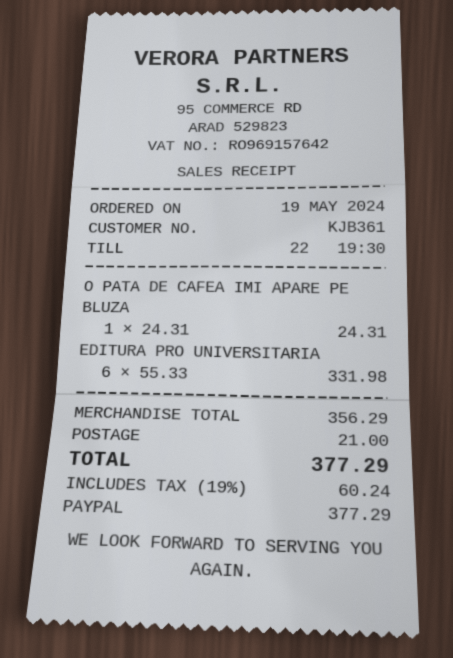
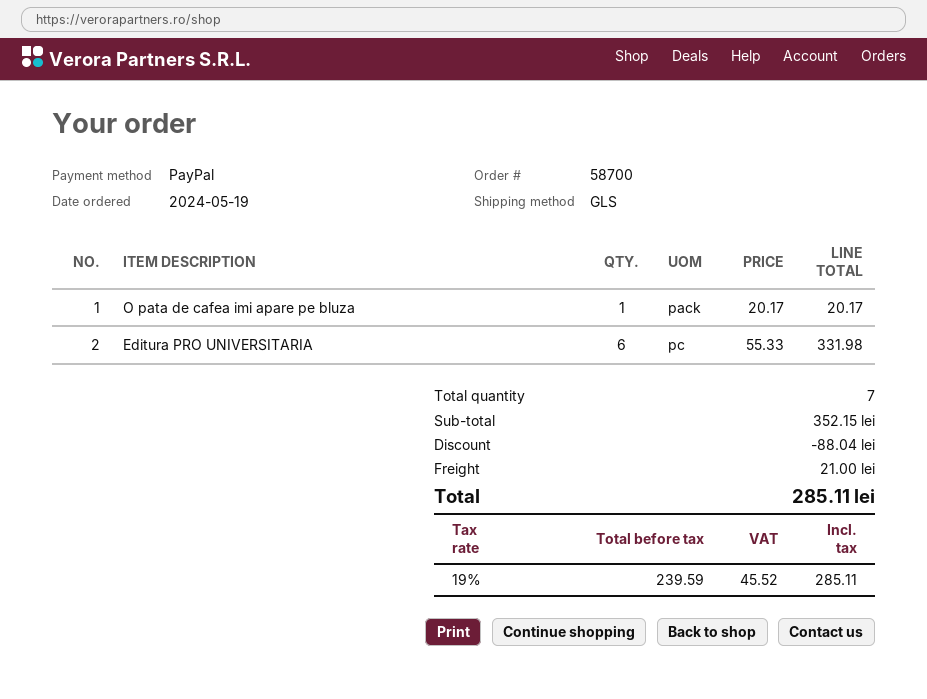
O PATA DE CAFEA IMI APARE PE BLUZA: 1 x 24.31 = 24.31 -> 1 x 20.17 = 20.17
subtotal: 356.29 -> 352.15
discount: none -> 88.04
tax: 19% = 60.24 -> 19% = 45.52
total: 377.29 -> 285.11

